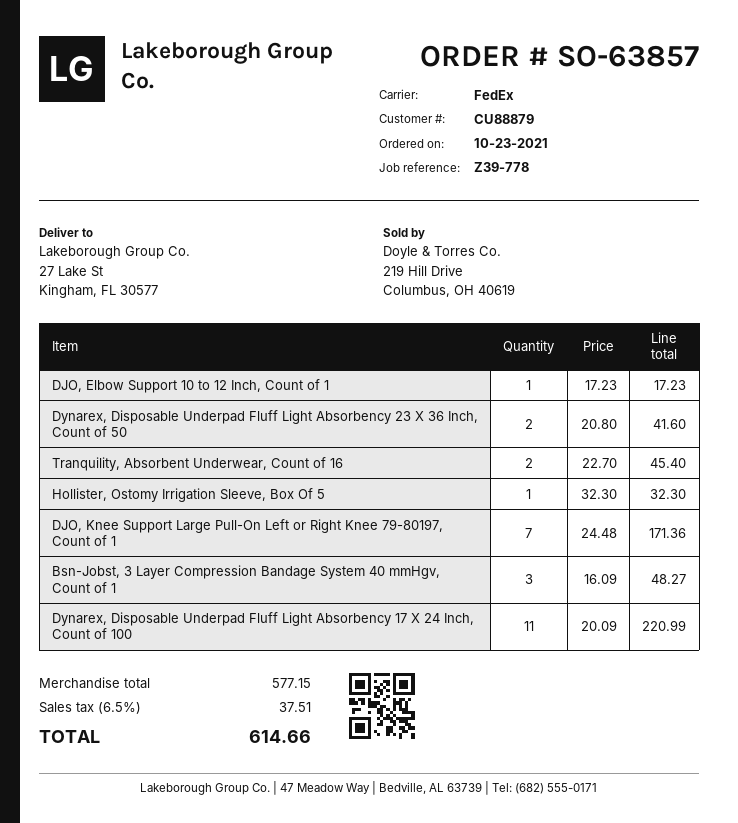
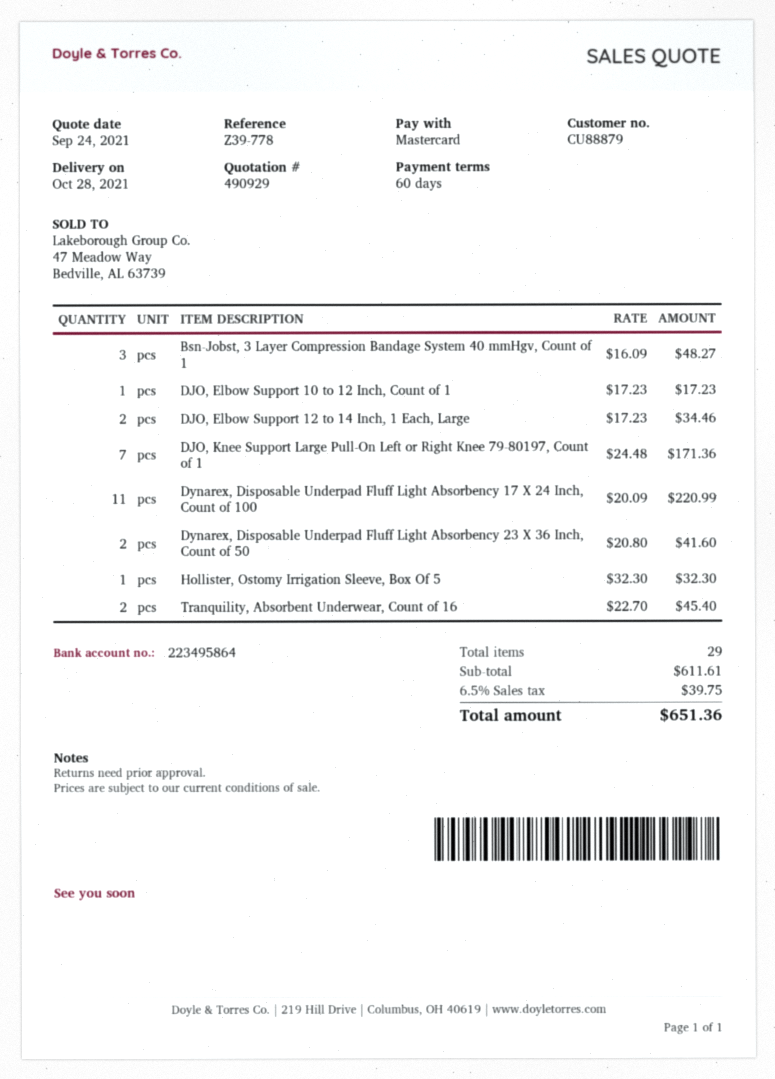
DJO, Elbow Support 12 to 14 Inch, 1 Each, Large: none -> 2 x 17.23 = 34.46
subtotal: 577.15 -> 611.61
tax: 6.5% = 37.51 -> 6.5% = 39.75
total: 614.66 -> 651.36

